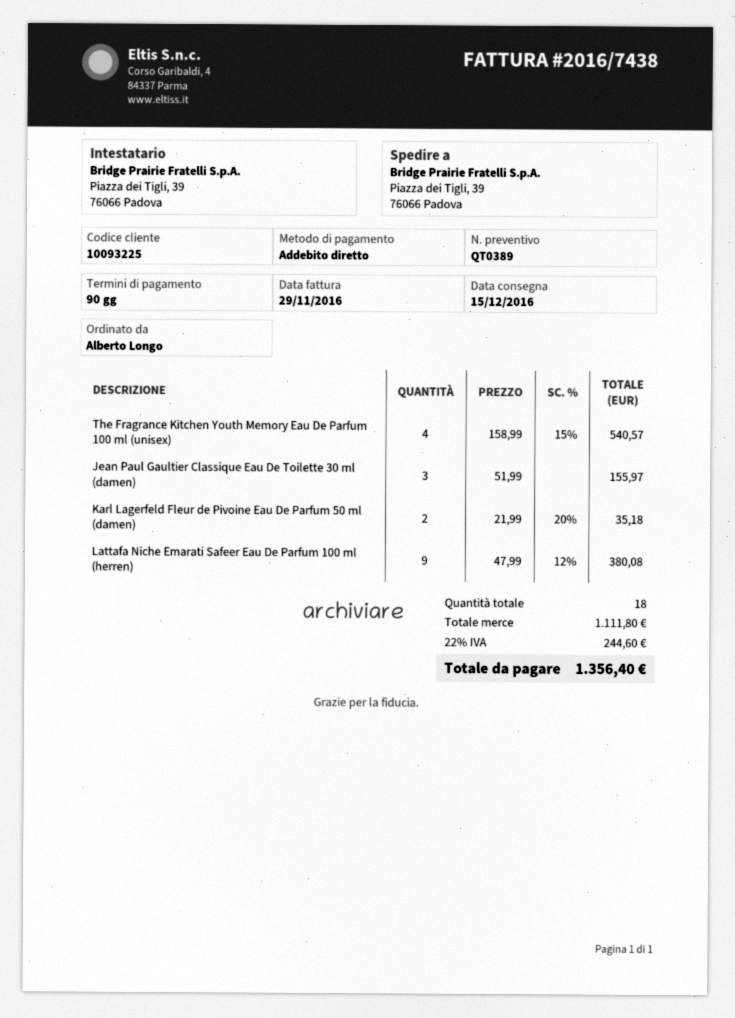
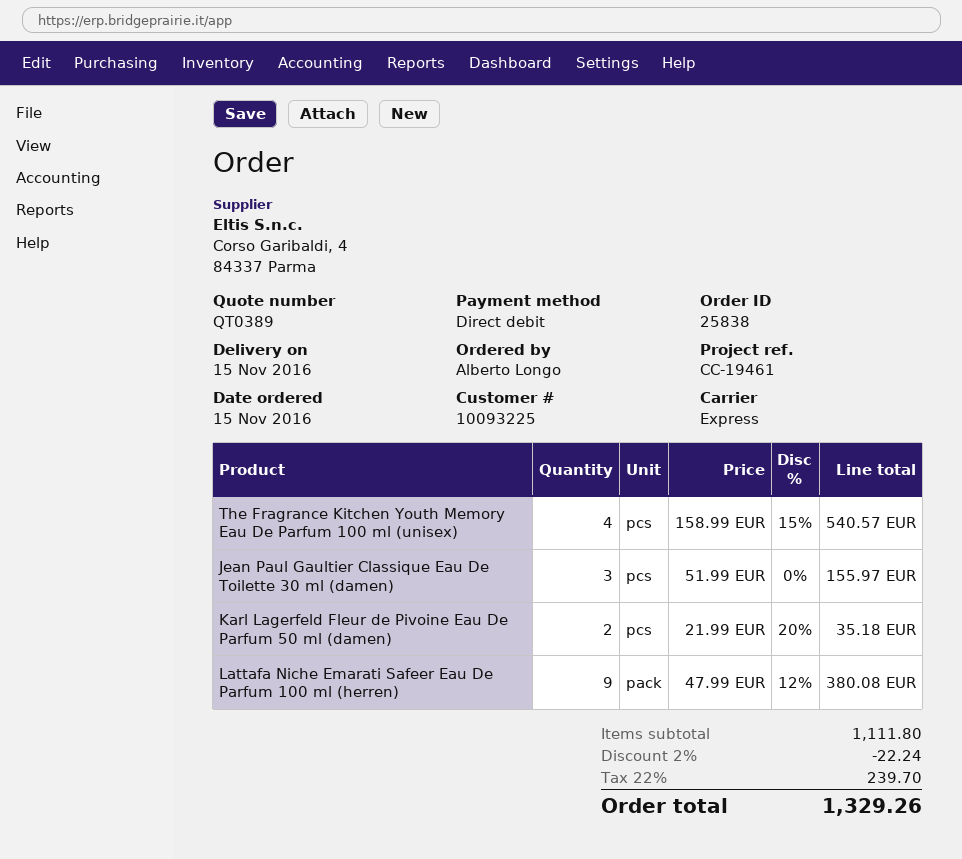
delivery date: 2016-12-15 -> 2016-11-15
discount: none -> 2% = 22.24
tax: 22% = 244.60 -> 22% = 239.70
total: 1356.40 -> 1329.26

